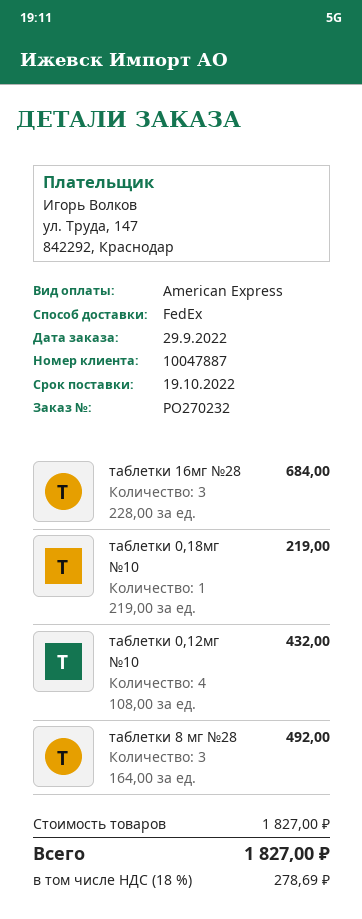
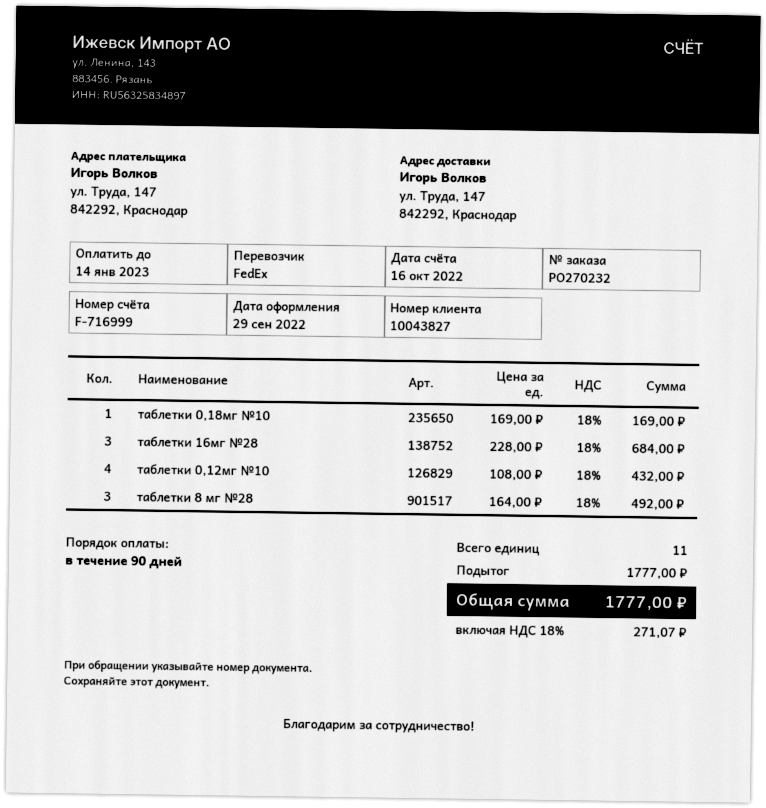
customer number: 10047887 -> 10043827
таблетки 0,18мг №10: 1 x 219.00 = 219.00 -> 1 x 169.00 = 169.00
subtotal: 1827.00 -> 1777.00
tax: 18% = 278.69 -> 18% = 271.07
total: 1827.00 -> 1777.00

